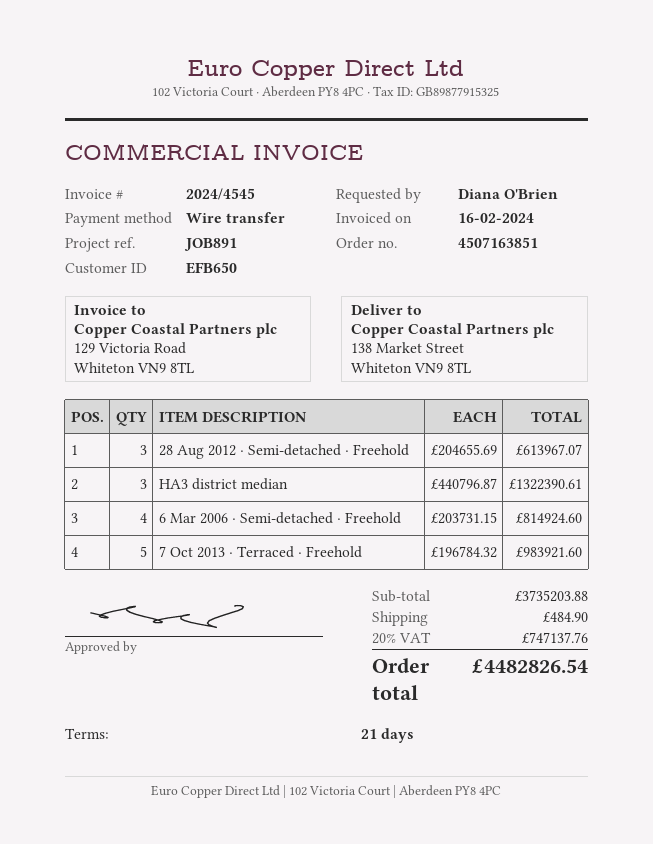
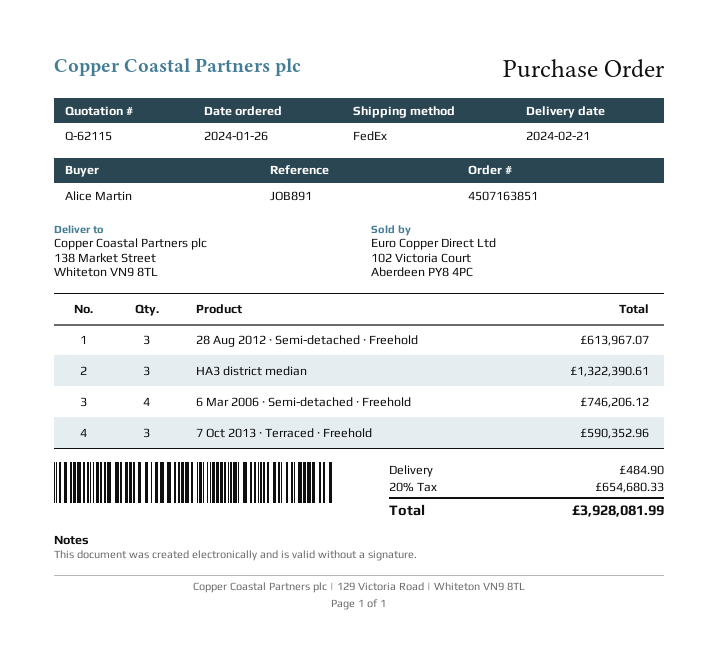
ordered by: Diana O'Brien -> Alice Martin
6 Mar 2006 · Semi-detached · Freehold: 4 for 814924.60 -> 4 for 746206.12
7 Oct 2013 · Terraced · Freehold: 5 for 983921.60 -> 3 for 590352.96
tax: 20% = 747137.76 -> 20% = 654680.33
total: 4482826.54 -> 3928081.99

